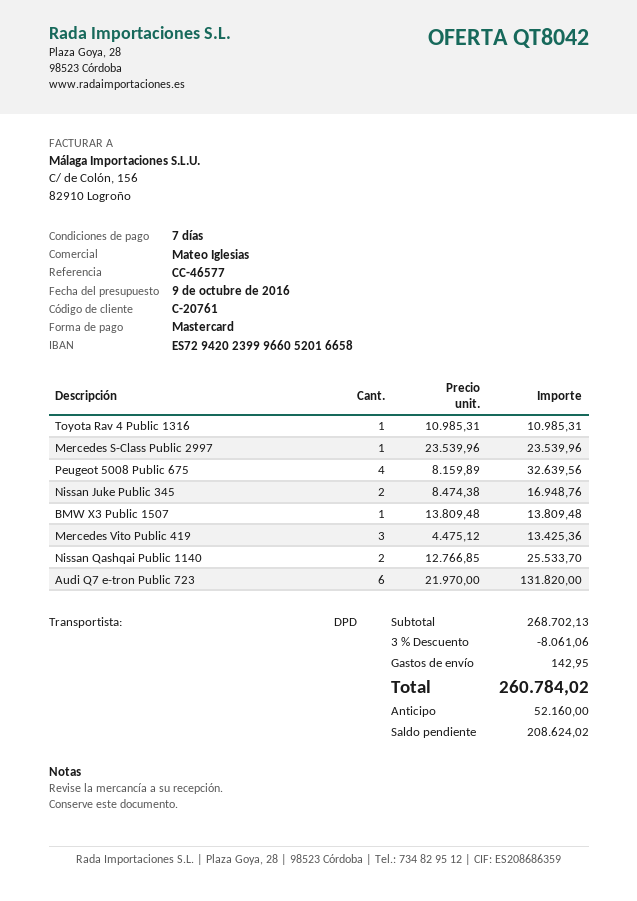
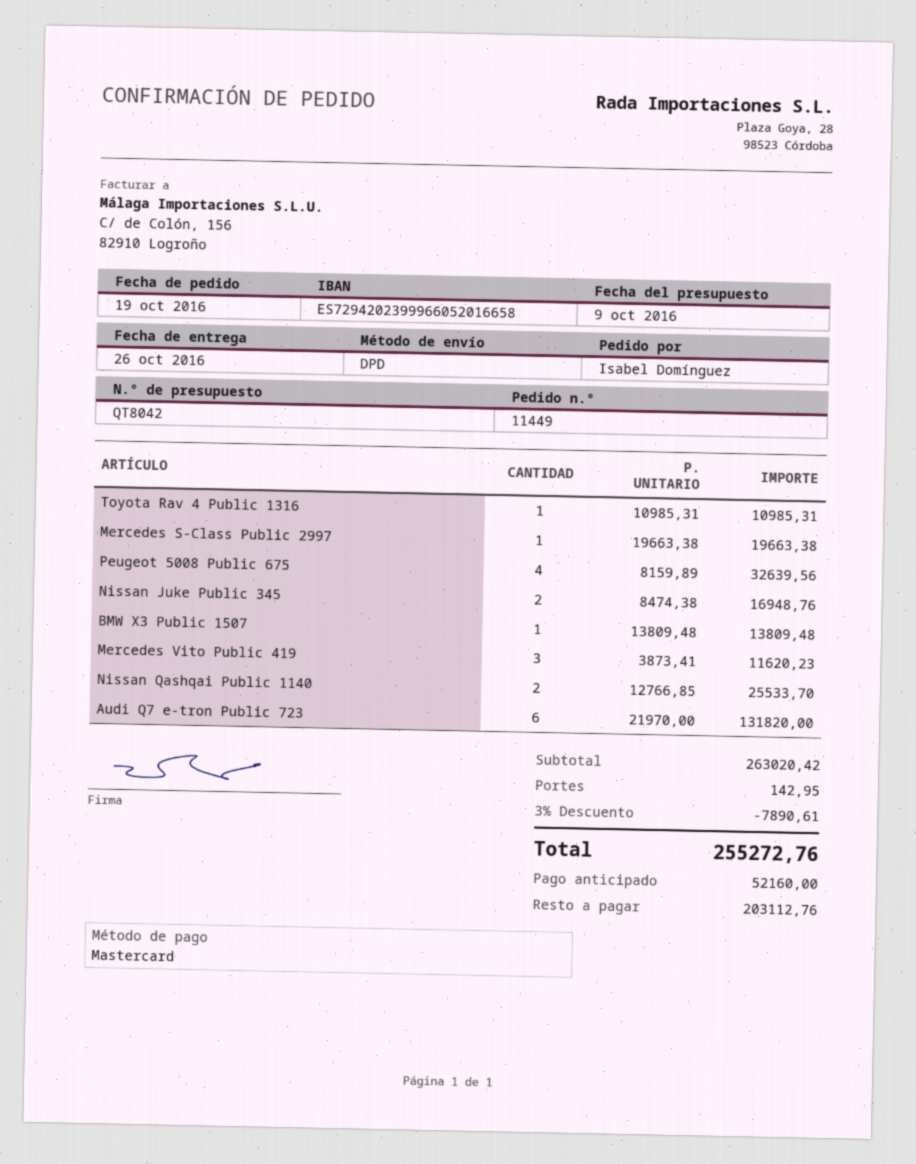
Mercedes S-Class Public 2997: 1 x 23539.96 = 23539.96 -> 1 x 19663.38 = 19663.38
Mercedes Vito Public 419: 3 x 4475.12 = 13425.36 -> 3 x 3873.41 = 11620.23
subtotal: 268702.13 -> 263020.42
discount: 3% = 8061.06 -> 3% = 7890.61
total: 260784.02 -> 255272.76
balance: 208624.02 -> 203112.76

